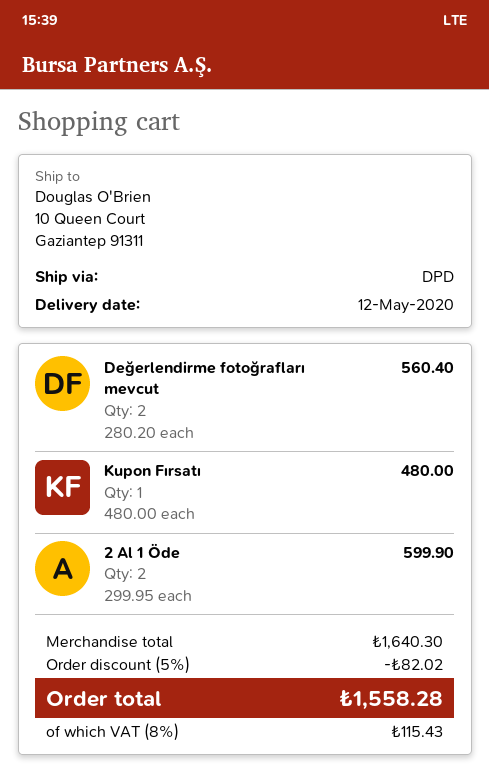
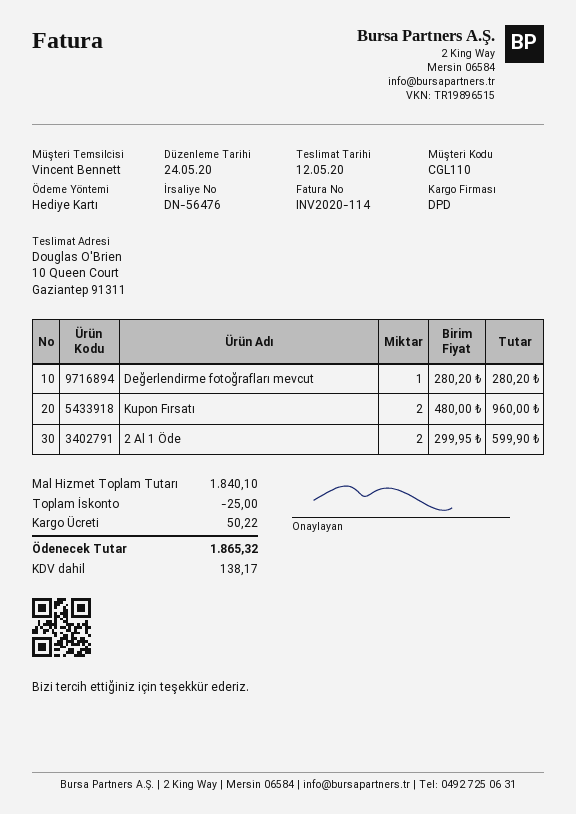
Değerlendirme fotoğrafları mevcut: 2 x 280.20 = 560.40 -> 1 x 280.20 = 280.20
Kupon Fırsatı: 1 x 480.00 = 480.00 -> 2 x 480.00 = 960.00
subtotal: 1640.30 -> 1840.10
discount: 82.02 -> 25.00
shipping: none -> 50.22
tax: 115.43 -> 138.17
total: 1558.28 -> 1865.32

